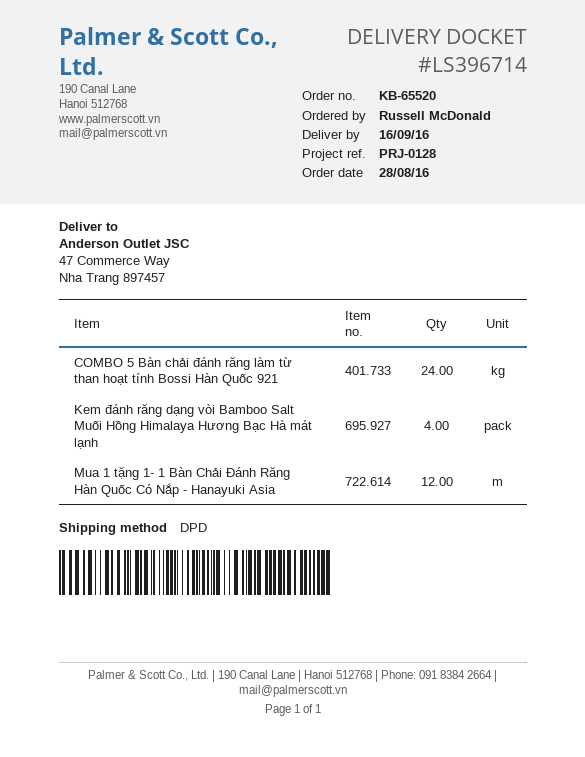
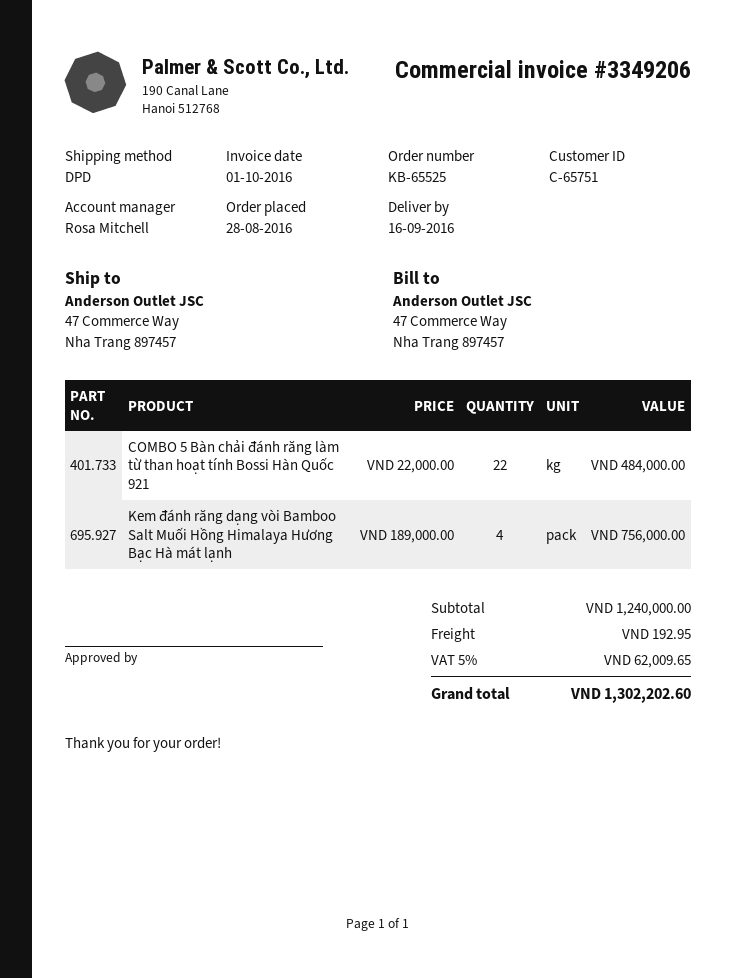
order number: KB-65520 -> KB-65525
COMBO 5 Bàn chải đánh răng làm từ than hoạt tính Bossi Hàn Quốc 921: 24 -> 22
Mua 1 tặng 1- 1 Bàn Chải Đánh Răng Hàn Quốc Có Nắp - Hanayuki Asia: 12 -> none

